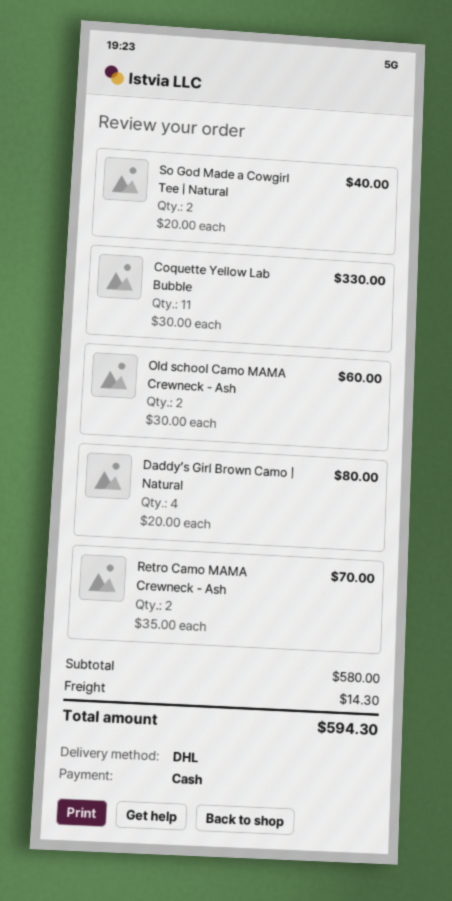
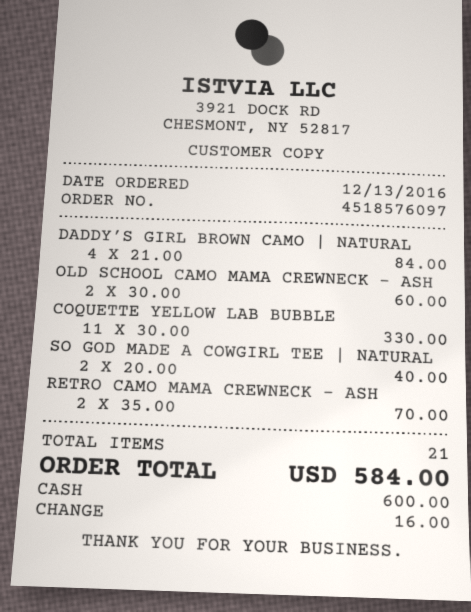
Daddy’s Girl Brown Camo | Natural: 4 x 20.00 = 80.00 -> 4 x 21.00 = 84.00
shipping: 14.30 -> none
total: 594.30 -> 584.00

